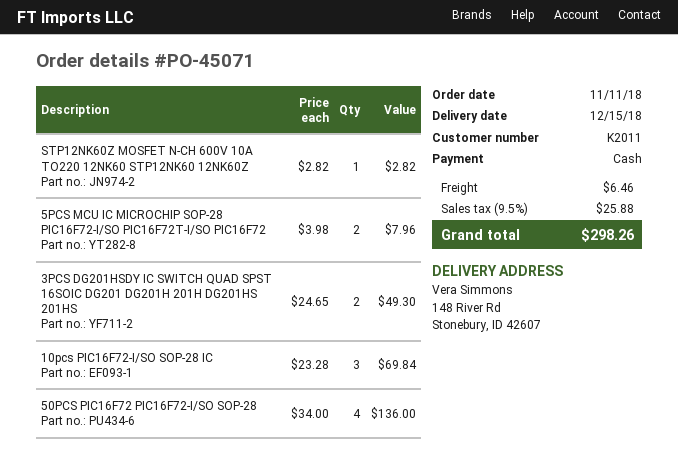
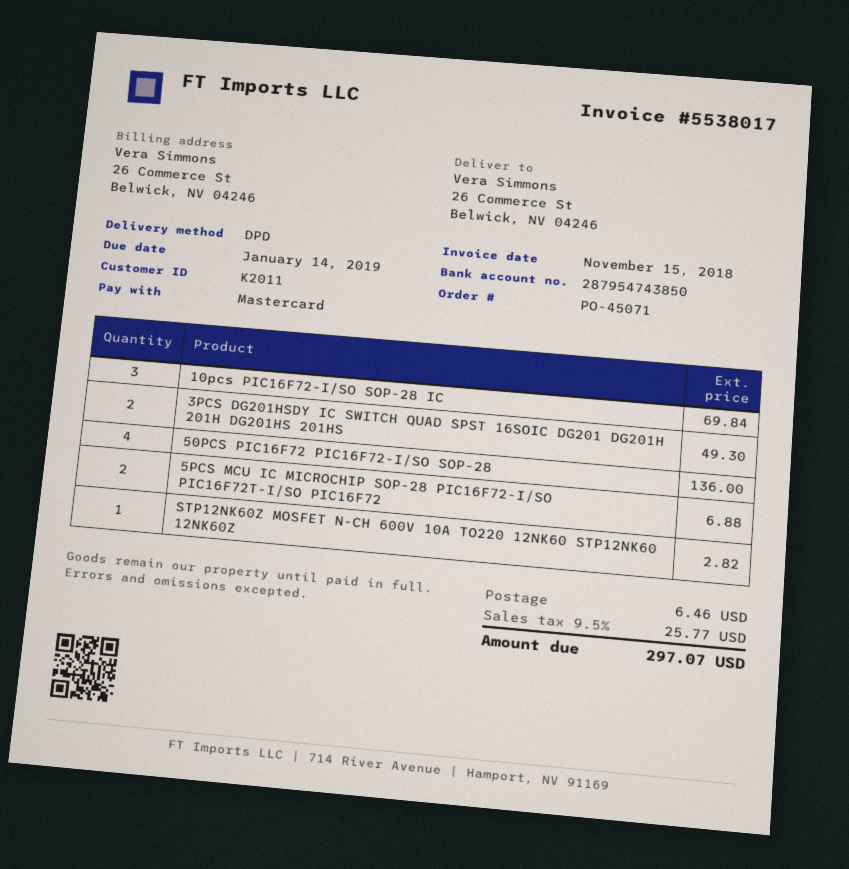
payment method: cash -> Mastercard
ship to: 148 River Rd, Stonebury, ID 42607 -> 26 Commerce St, Belwick, NV 04246
5PCS MCU IC MICROCHIP SOP-28 PIC16F72-I/SO PIC16F72T-I/SO PIC16F72: 2 for 7.96 -> 2 for 6.88
tax: 9.5% = 25.88 -> 9.5% = 25.77
total: 298.26 -> 297.07

